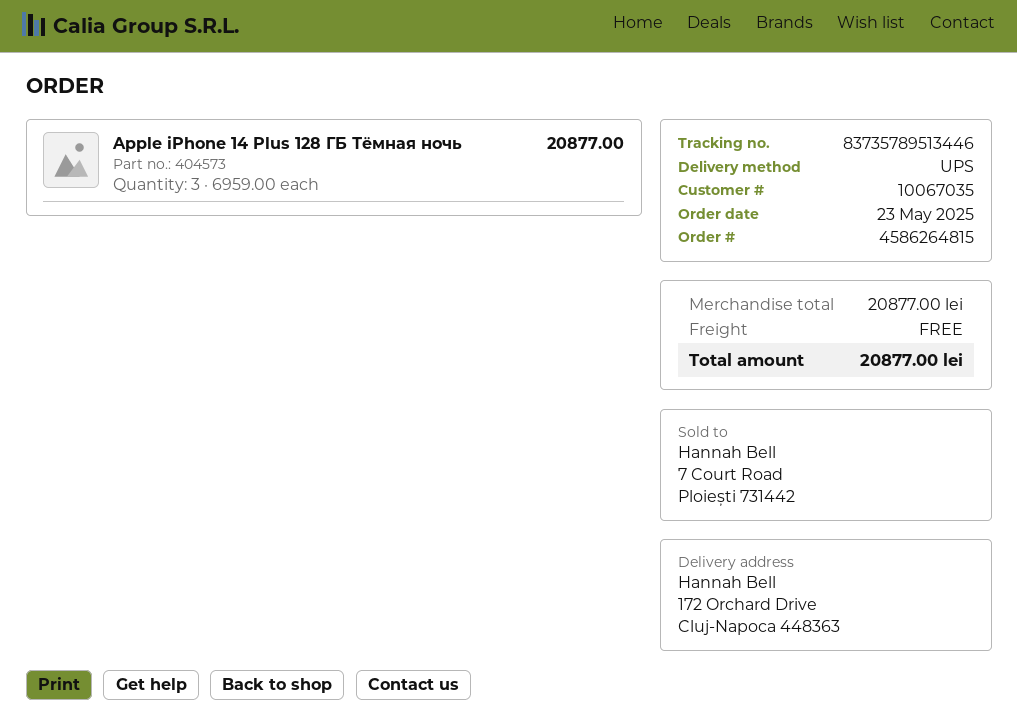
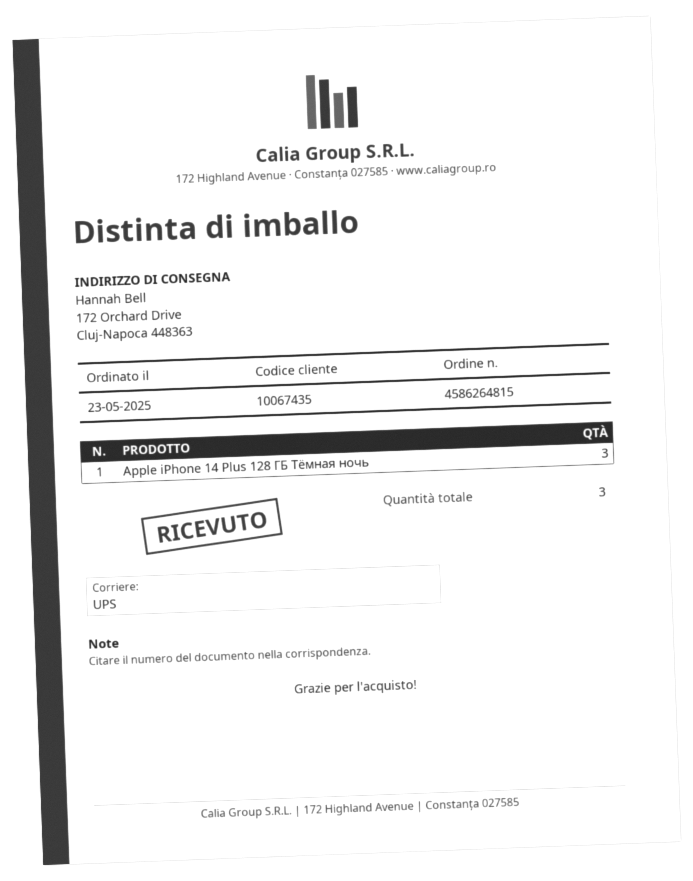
customer number: 10067035 -> 10067435

